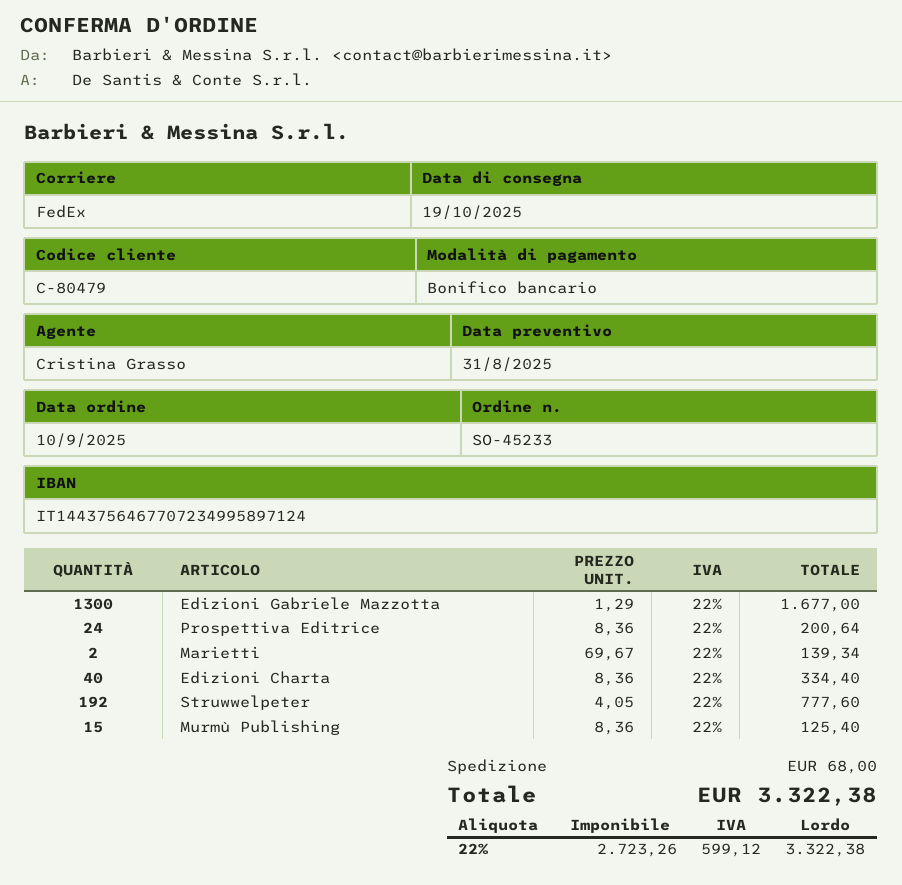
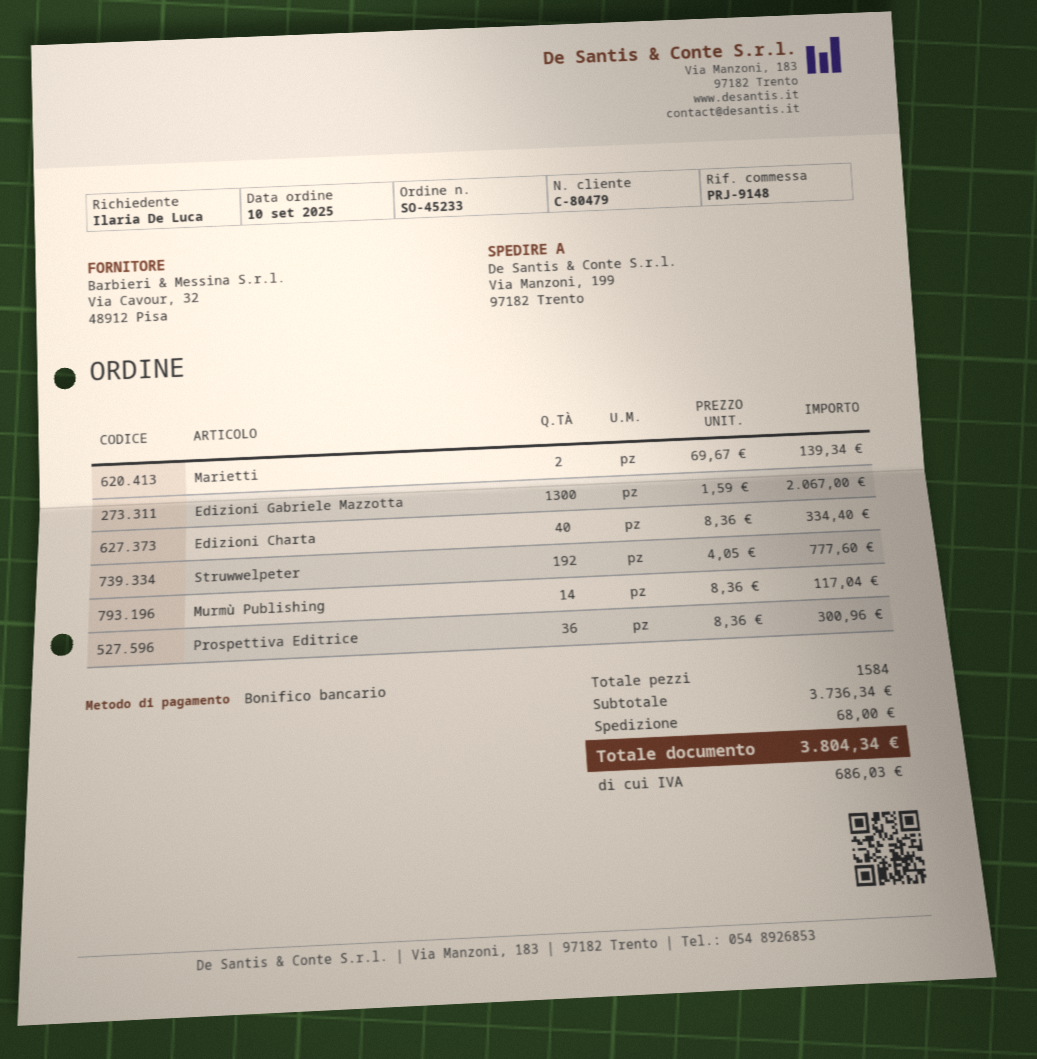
Edizioni Gabriele Mazzotta: 1300 x 1.29 = 1677.00 -> 1300 x 1.59 = 2067.00
Prospettiva Editrice: 24 x 8.36 = 200.64 -> 36 x 8.36 = 300.96
Murmù Publishing: 15 x 8.36 = 125.40 -> 14 x 8.36 = 117.04
tax: 599.12 -> 686.03
total: 3322.38 -> 3804.34

